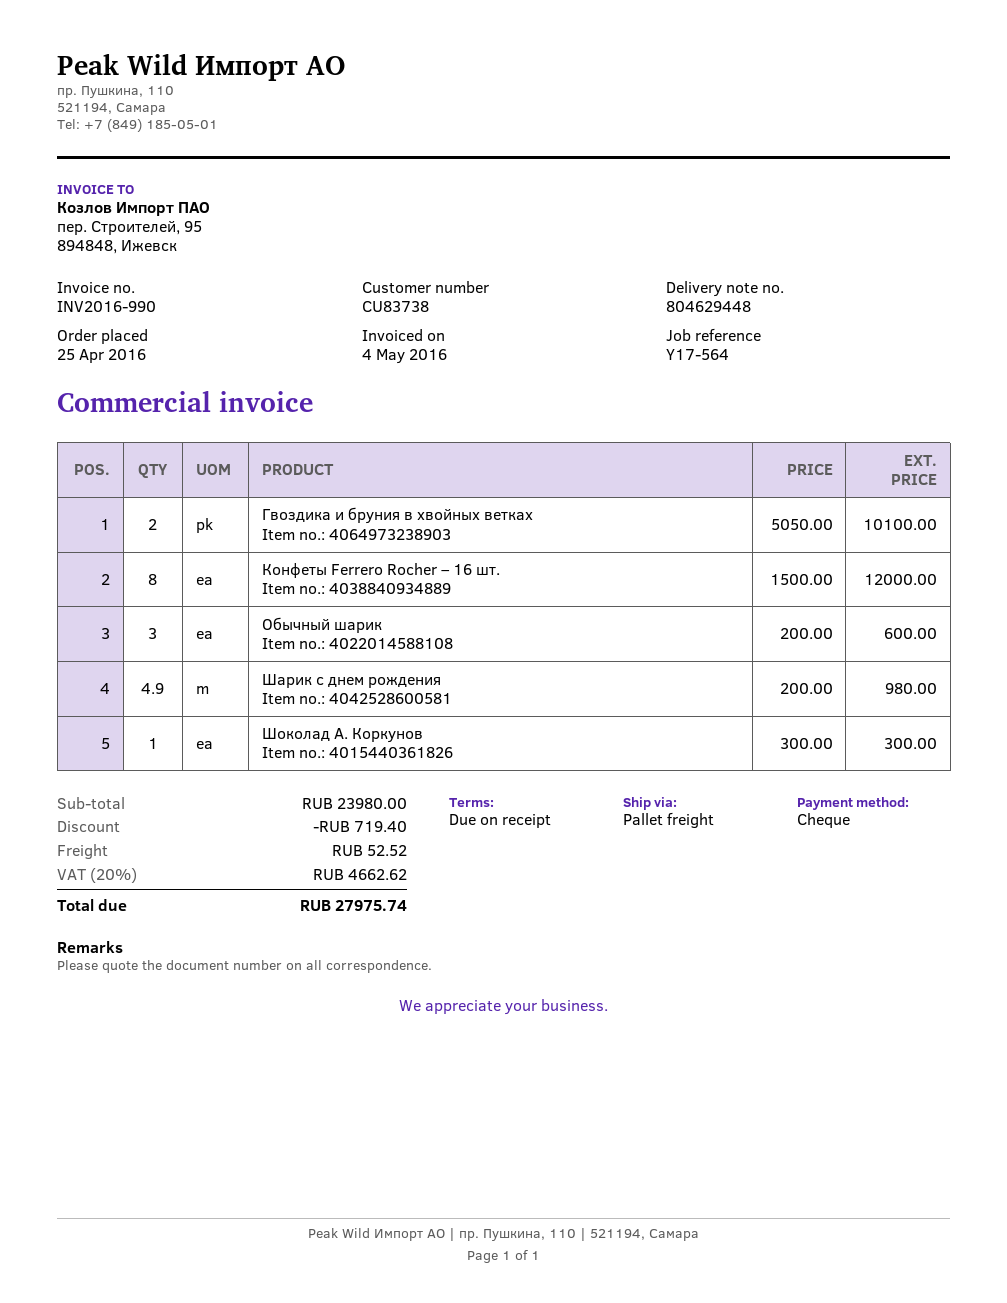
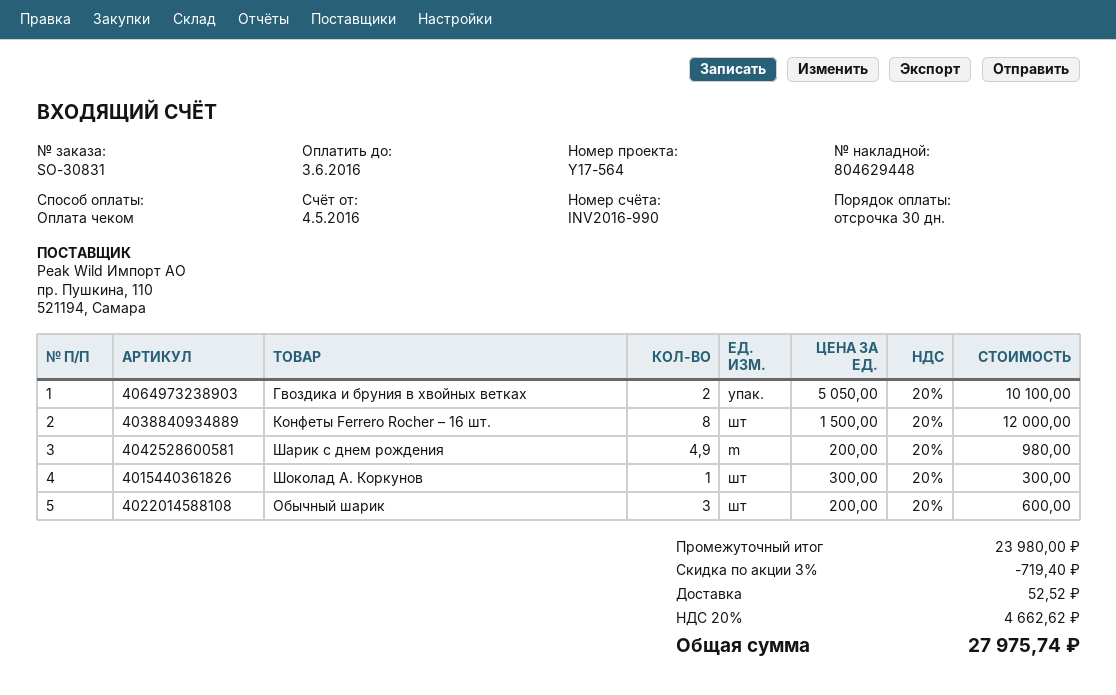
payment terms: on receipt -> 30 days

